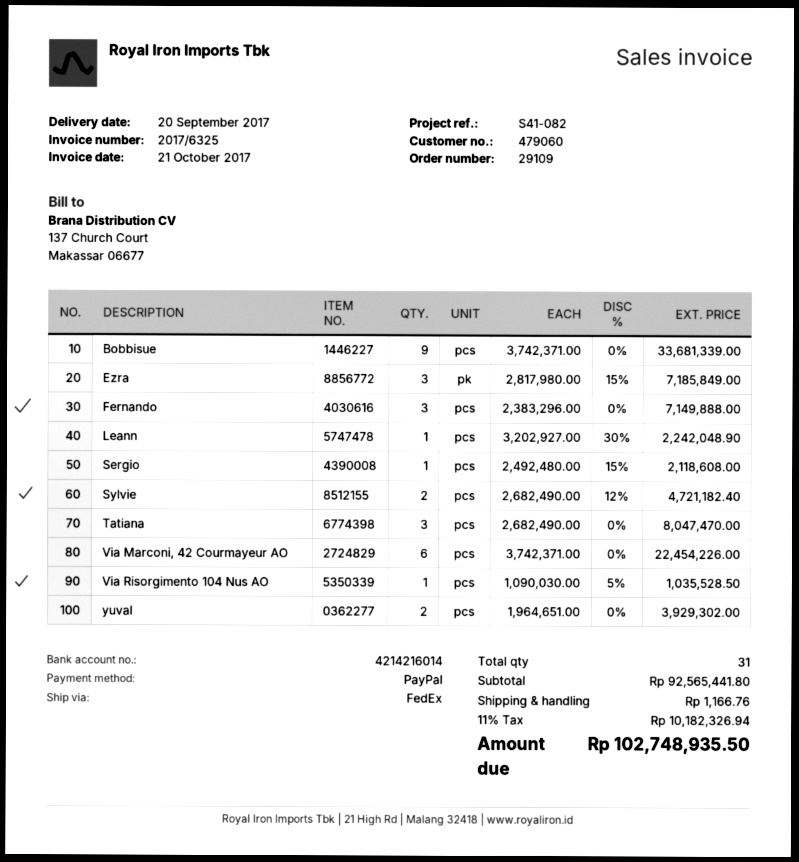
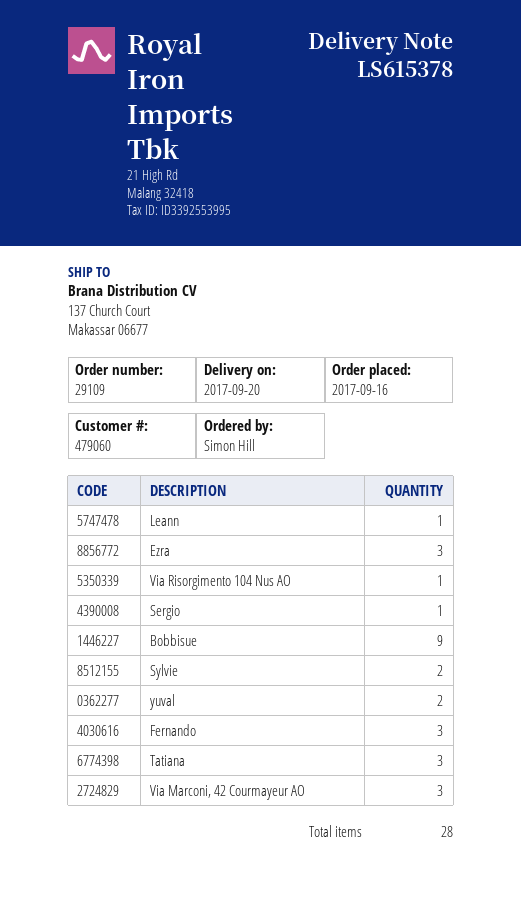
Via Marconi, 42 Courmayeur AO: 6 -> 3
total quantity: 31 -> 28

